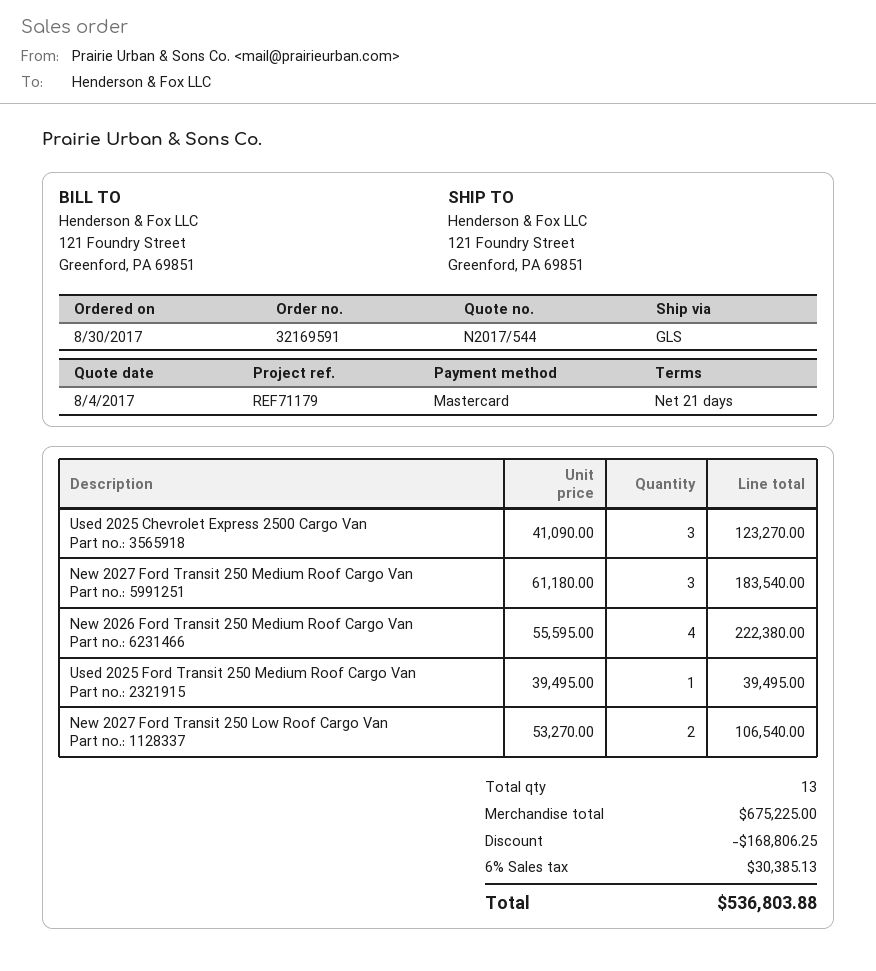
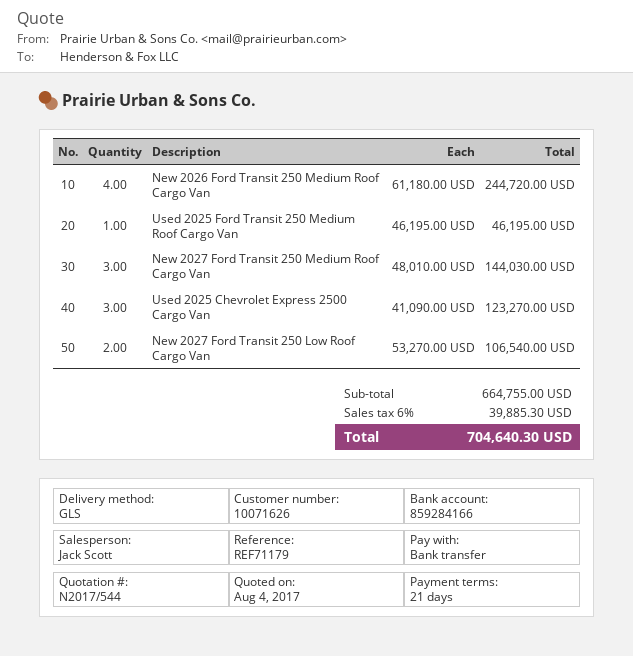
payment method: Mastercard -> bank transfer
New 2027 Ford Transit 250 Medium Roof Cargo Van: 3 x 61180.00 = 183540.00 -> 3 x 48010.00 = 144030.00
New 2026 Ford Transit 250 Medium Roof Cargo Van: 4 x 55595.00 = 222380.00 -> 4 x 61180.00 = 244720.00
Used 2025 Ford Transit 250 Medium Roof Cargo Van: 1 x 39495.00 = 39495.00 -> 1 x 46195.00 = 46195.00
subtotal: 675225.00 -> 664755.00
discount: 168806.25 -> none
tax: 6% = 30385.13 -> 6% = 39885.30
total: 536803.88 -> 704640.30

